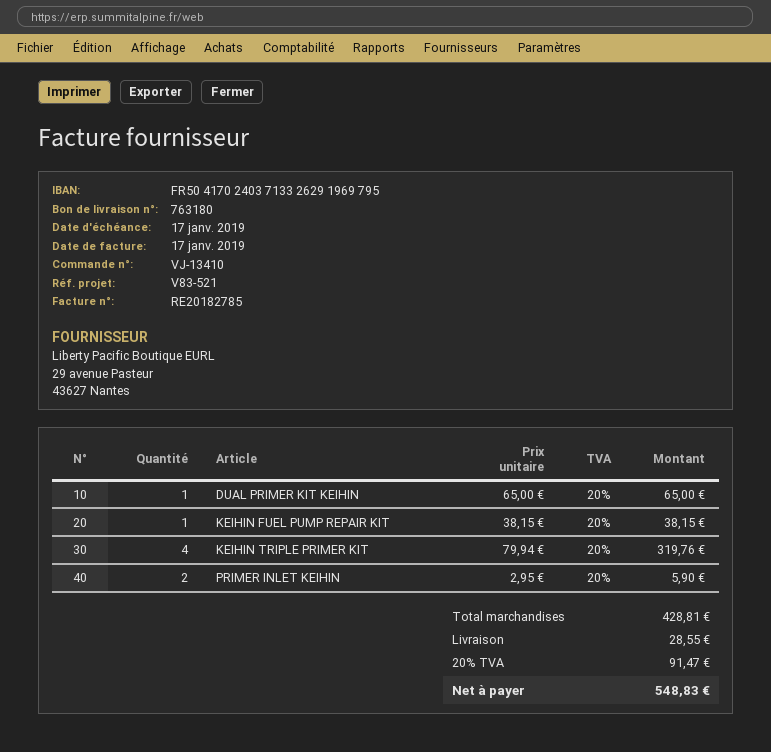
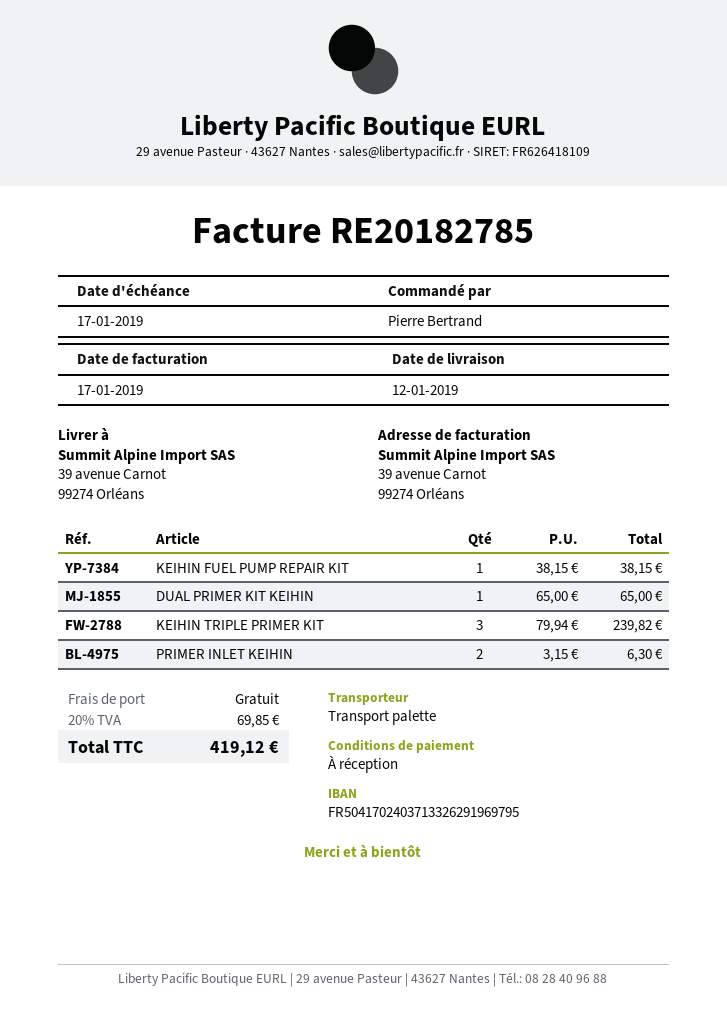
KEIHIN TRIPLE PRIMER KIT: 4 x 79.94 = 319.76 -> 3 x 79.94 = 239.82
PRIMER INLET KEIHIN: 2 x 2.95 = 5.90 -> 2 x 3.15 = 6.30
shipping: 28.55 -> 0.00
tax: 20% = 91.47 -> 20% = 69.85
total: 548.83 -> 419.12

